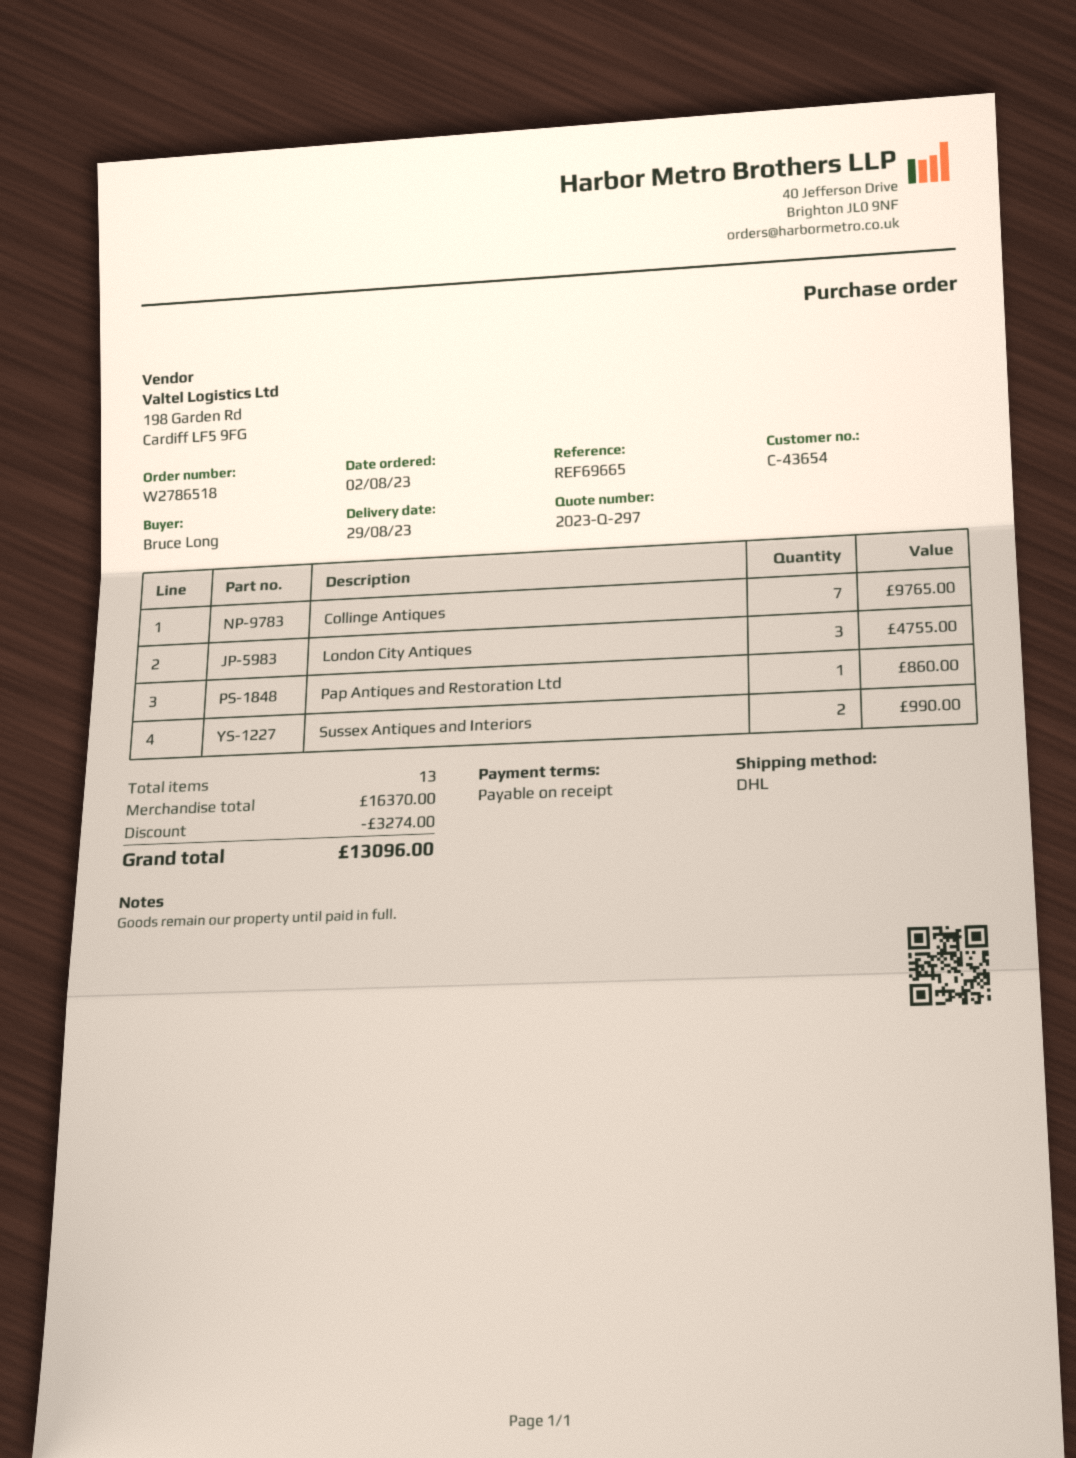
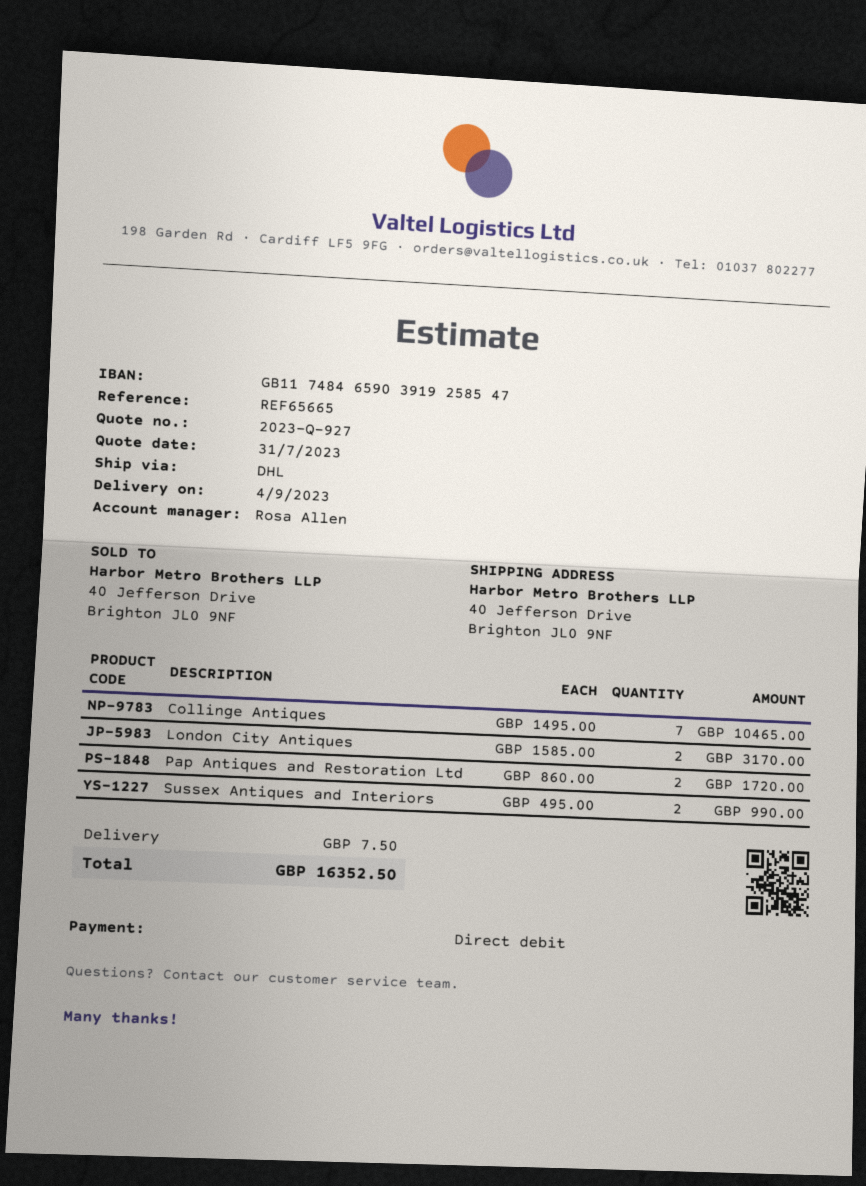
quote number: 2023-Q-297 -> 2023-Q-927
delivery date: 2023-08-29 -> 2023-09-04
reference: REF69665 -> REF65665
Collinge Antiques: 7 for 9765.00 -> 7 for 10465.00
London City Antiques: 3 for 4755.00 -> 2 for 3170.00
Pap Antiques and Restoration Ltd: 1 for 860.00 -> 2 for 1720.00
discount: 3274.00 -> none
shipping: none -> 7.50
total: 13096.00 -> 16352.50

